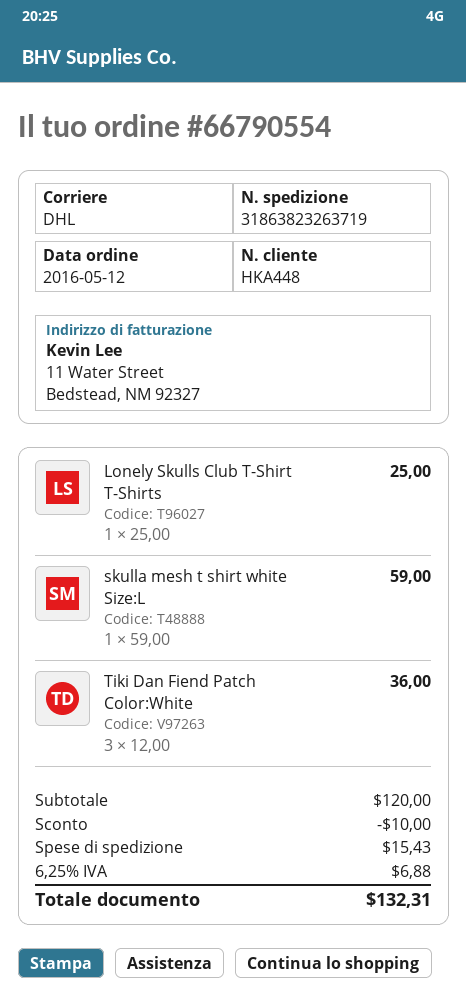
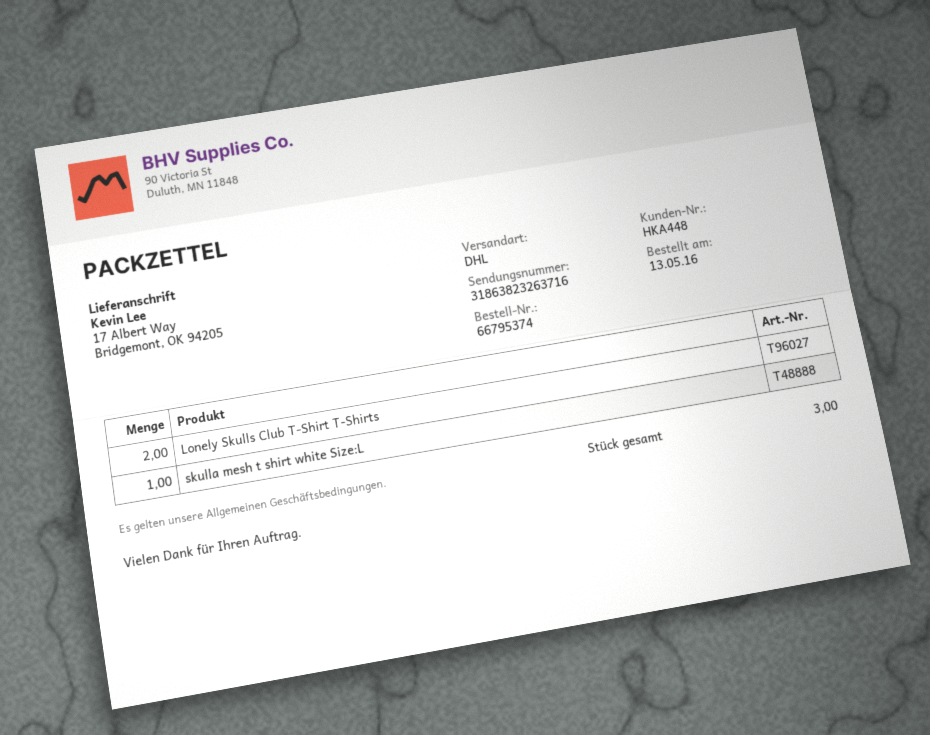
order number: 66790554 -> 66795374
order date: 2016-05-12 -> 2016-05-13
tracking number: 31863823263719 -> 31863823263716
Lonely Skulls Club T-Shirt T-Shirts: 1 -> 2
Tiki Dan Fiend Patch Color:White: 3 -> none

